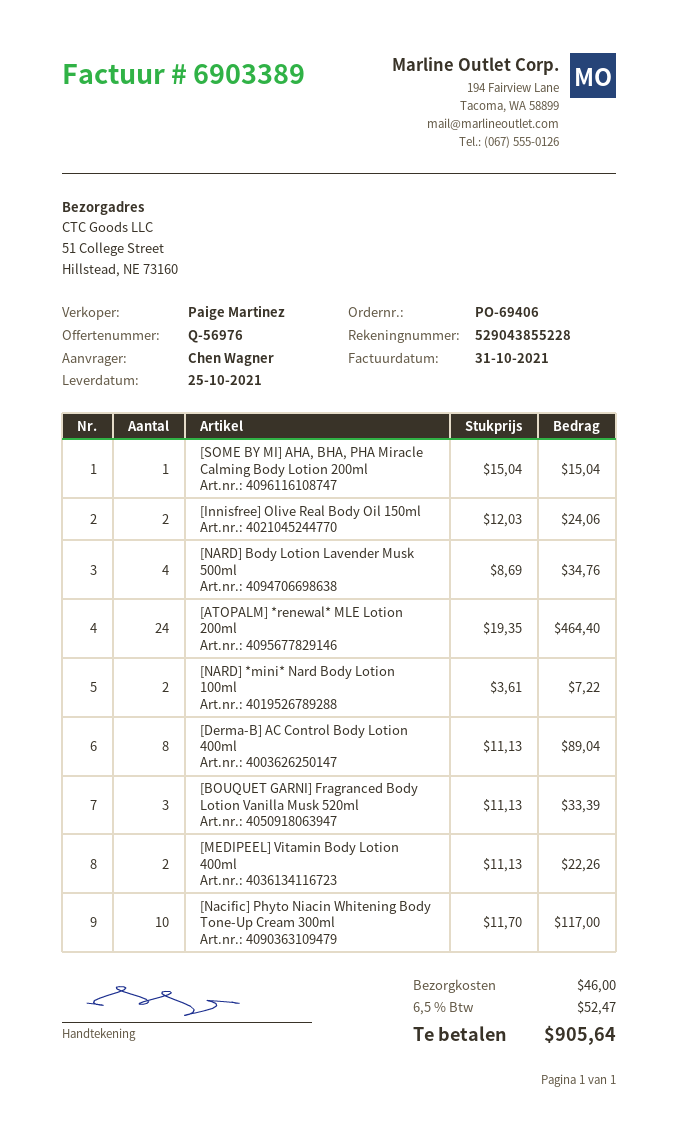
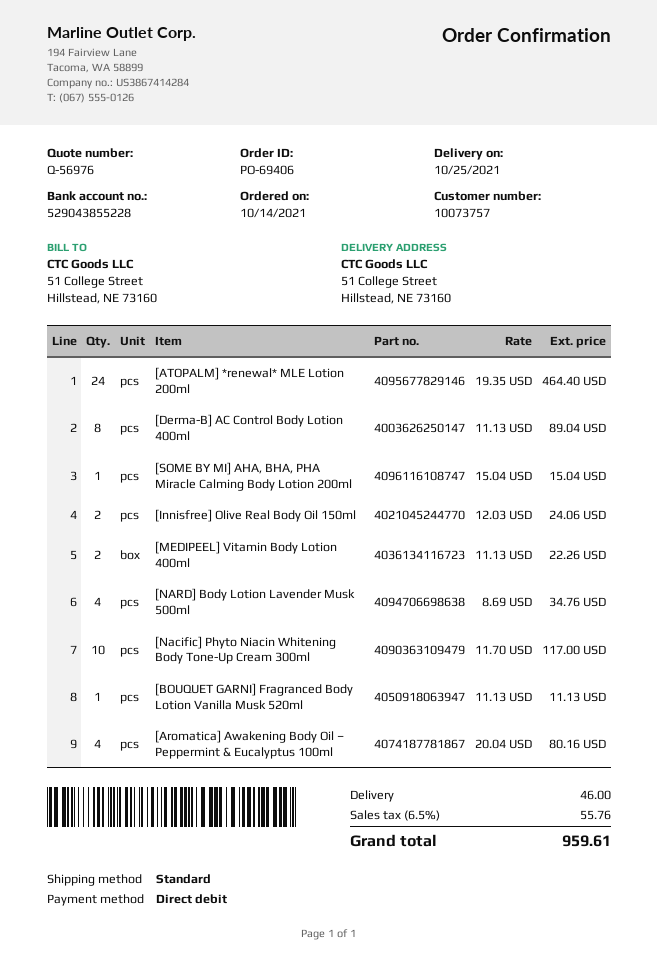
[NARD] *mini* Nard Body Lotion 100ml: 2 x 3.61 = 7.22 -> none
[BOUQUET GARNI] Fragranced Body Lotion Vanilla Musk 520ml: 3 x 11.13 = 33.39 -> 1 x 11.13 = 11.13
[Aromatica] Awakening Body Oil – Peppermint & Eucalyptus 100ml: none -> 4 x 20.04 = 80.16
tax: 6.5% = 52.47 -> 6.5% = 55.76
total: 905.64 -> 959.61

